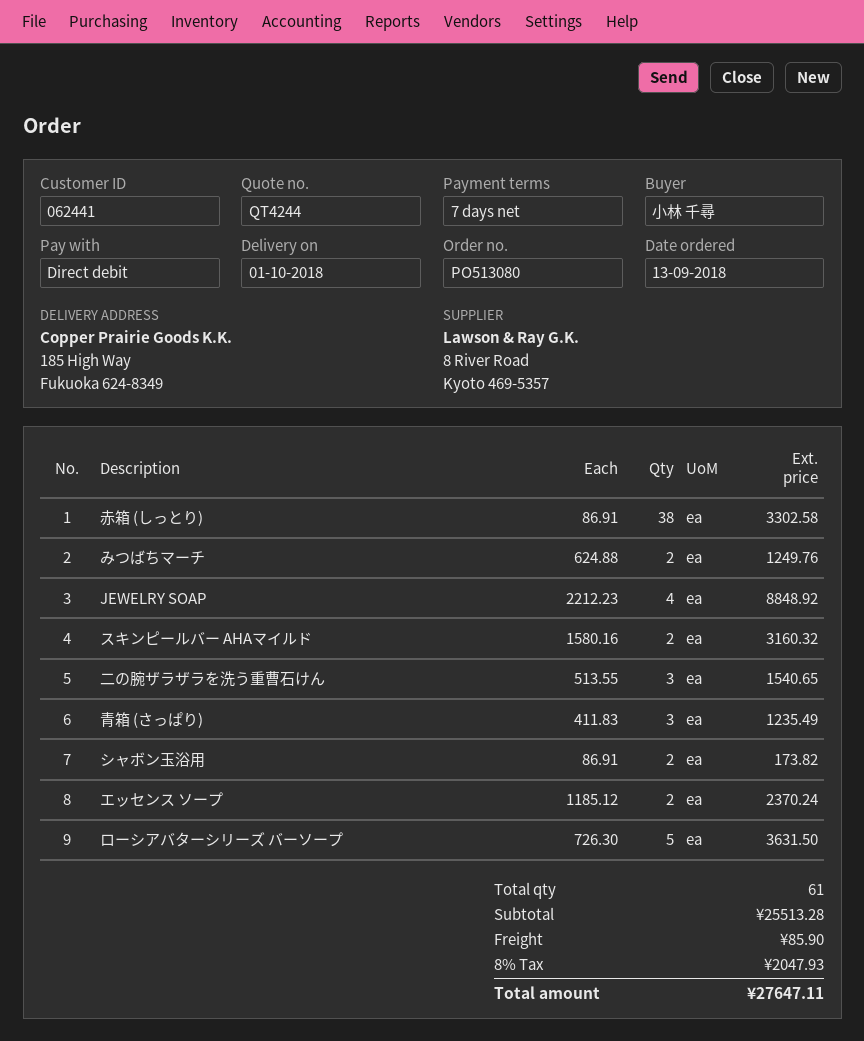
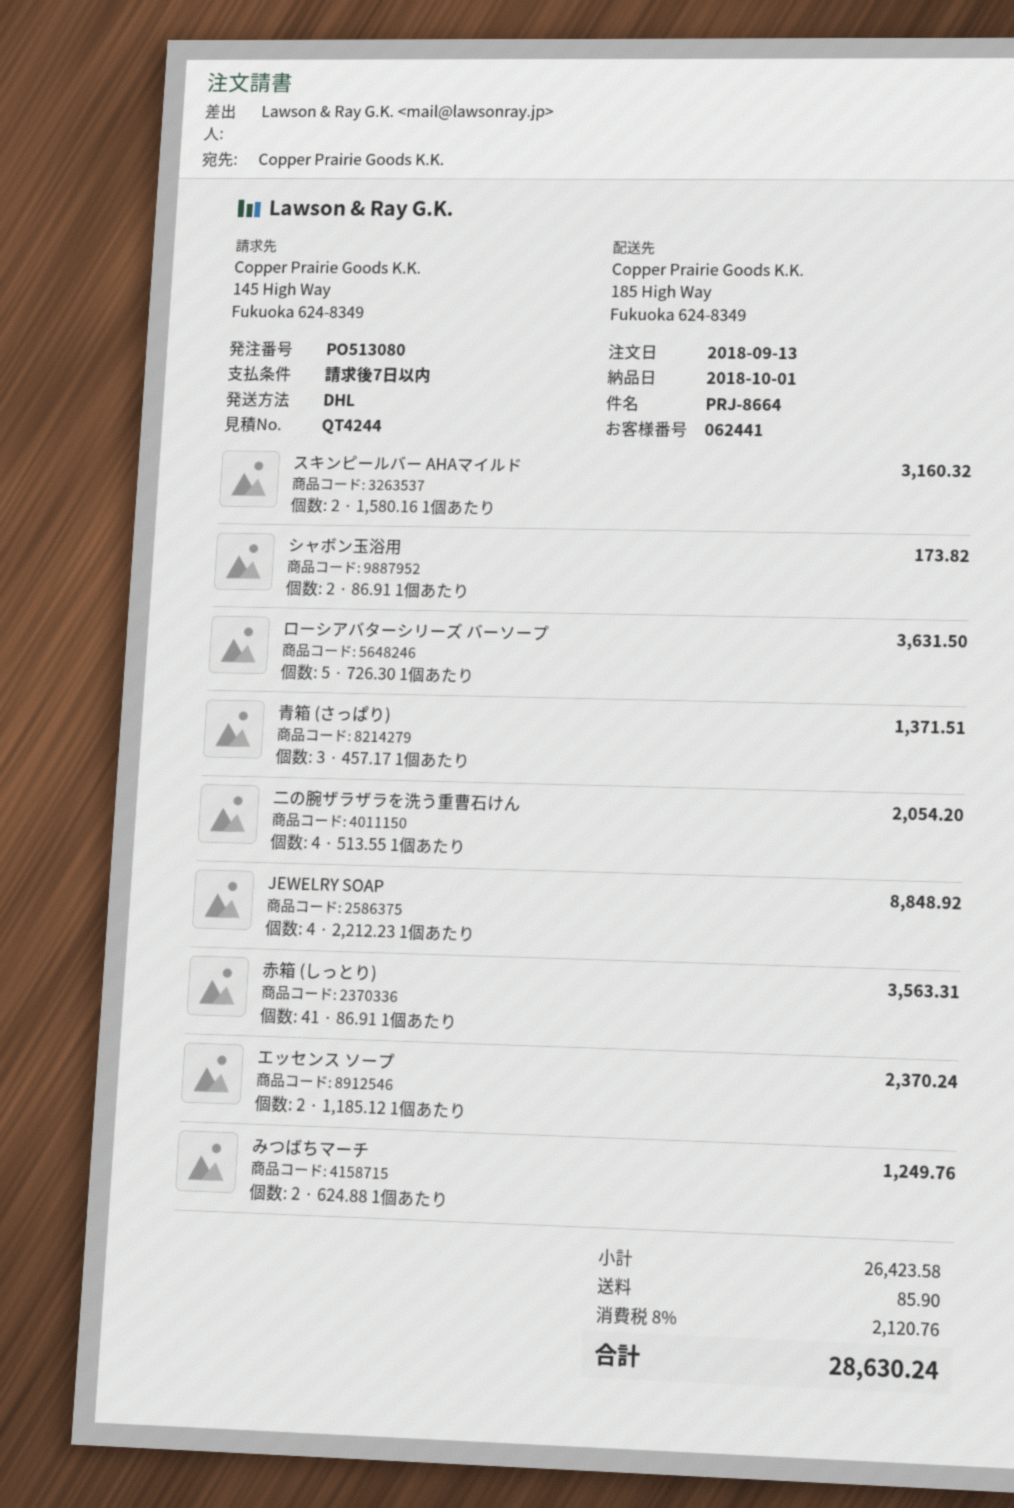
赤箱 (しっとり): 38 x 86.91 = 3302.58 -> 41 x 86.91 = 3563.31
二の腕ザラザラを洗う重曹石けん: 3 x 513.55 = 1540.65 -> 4 x 513.55 = 2054.20
青箱 (さっぱり): 3 x 411.83 = 1235.49 -> 3 x 457.17 = 1371.51
subtotal: 25513.28 -> 26423.58
tax: 8% = 2047.93 -> 8% = 2120.76
total: 27647.11 -> 28630.24

